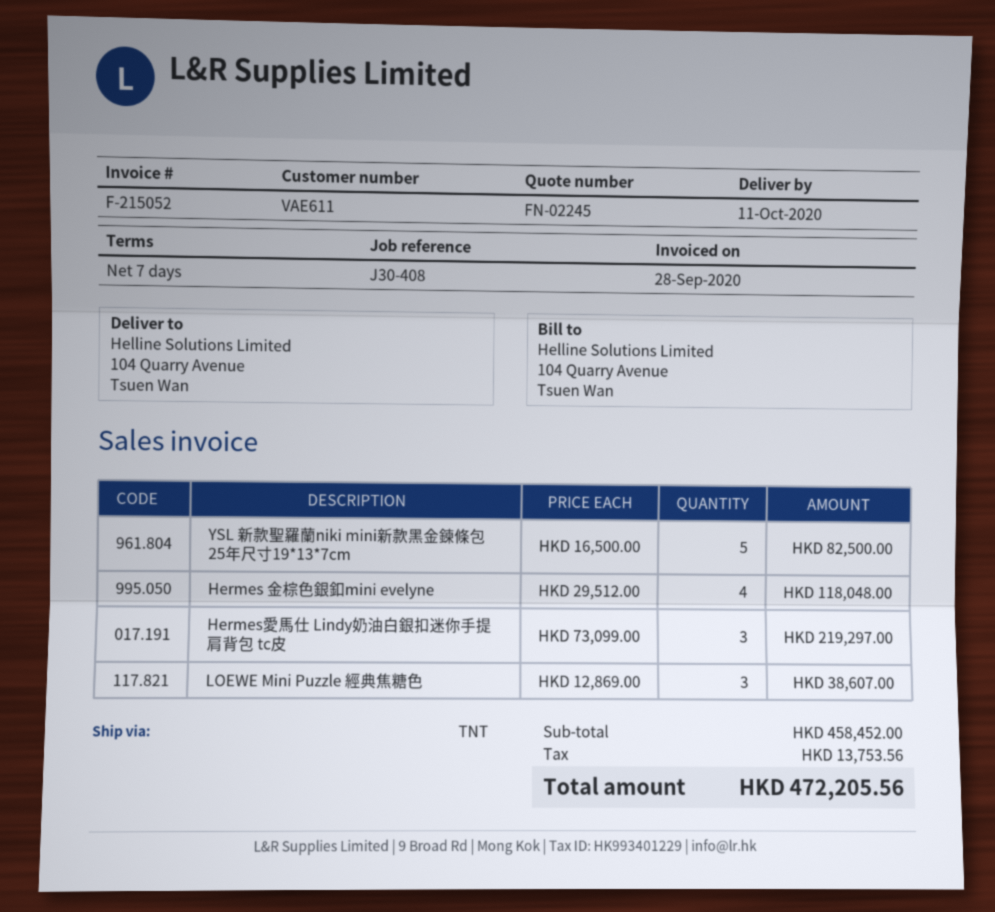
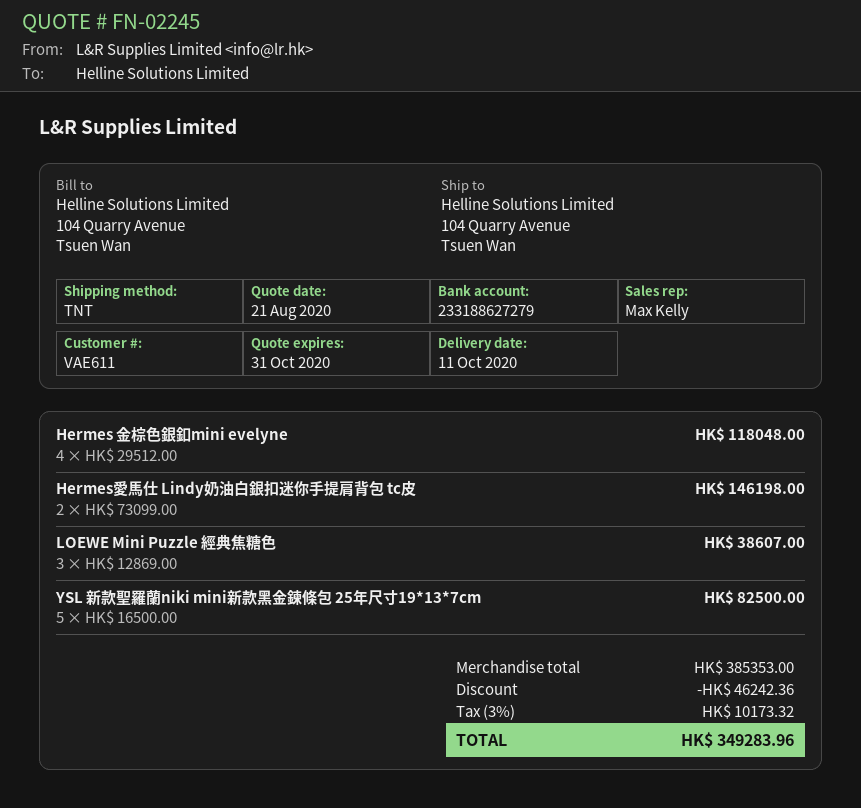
Hermes愛馬仕 Lindy奶油白銀扣迷你手提肩背包 tc皮: 3 x 73099.00 = 219297.00 -> 2 x 73099.00 = 146198.00
subtotal: 458452.00 -> 385353.00
discount: none -> 46242.36
tax: 13753.56 -> 10173.32
total: 472205.56 -> 349283.96

